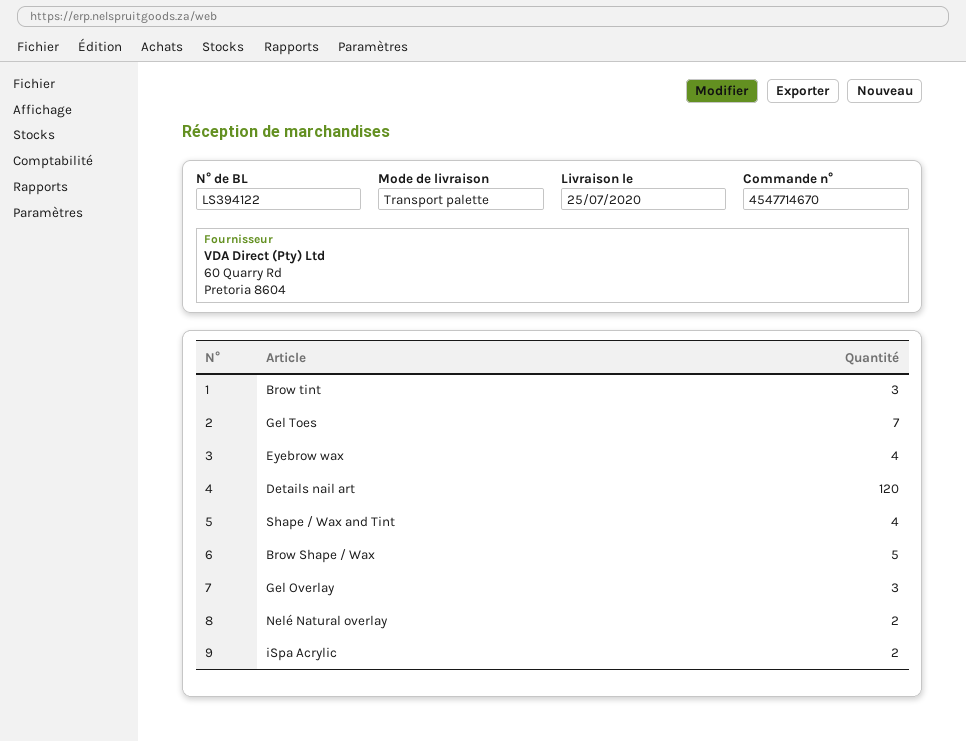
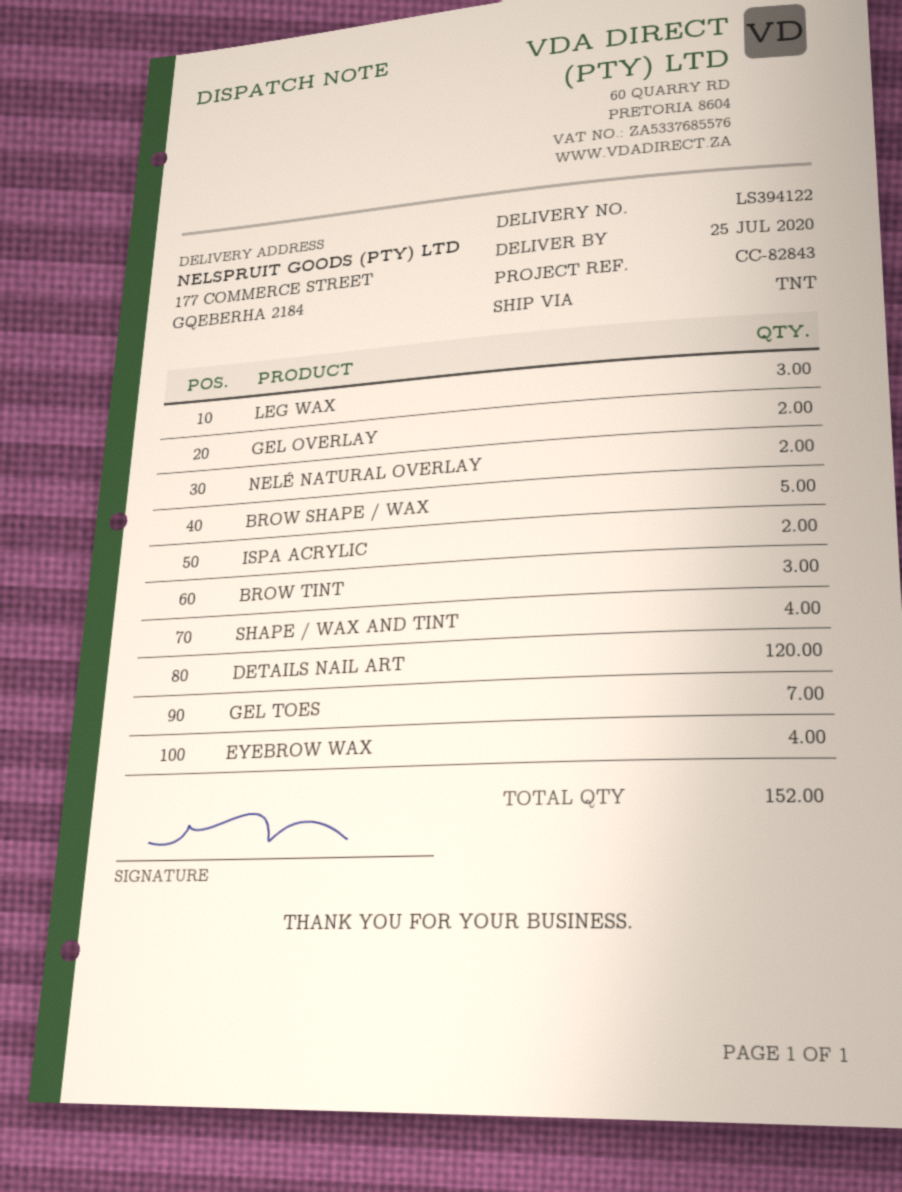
shipping method: pallet freight -> TNT
Gel Overlay: 3 -> 2
LEG WAX: none -> 3

